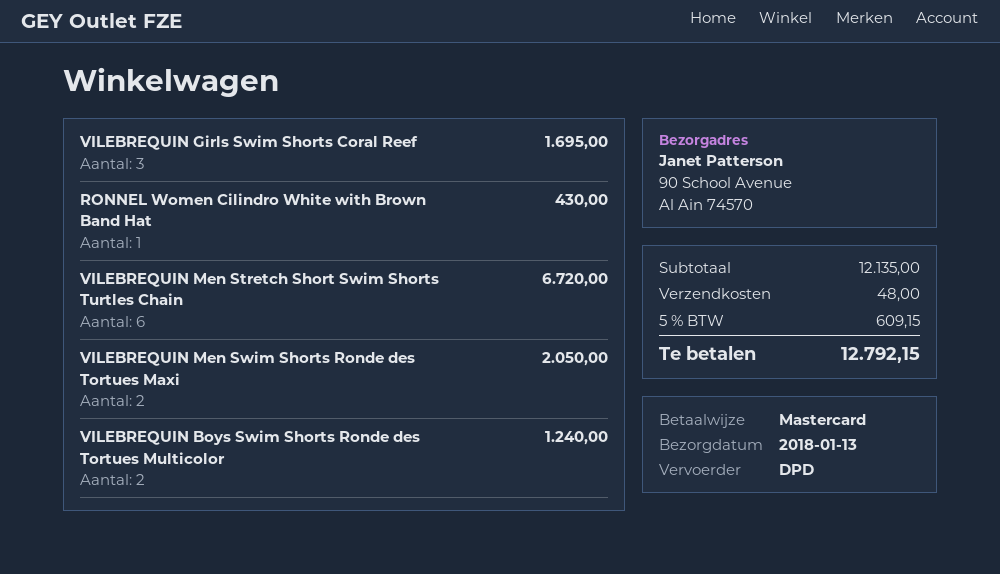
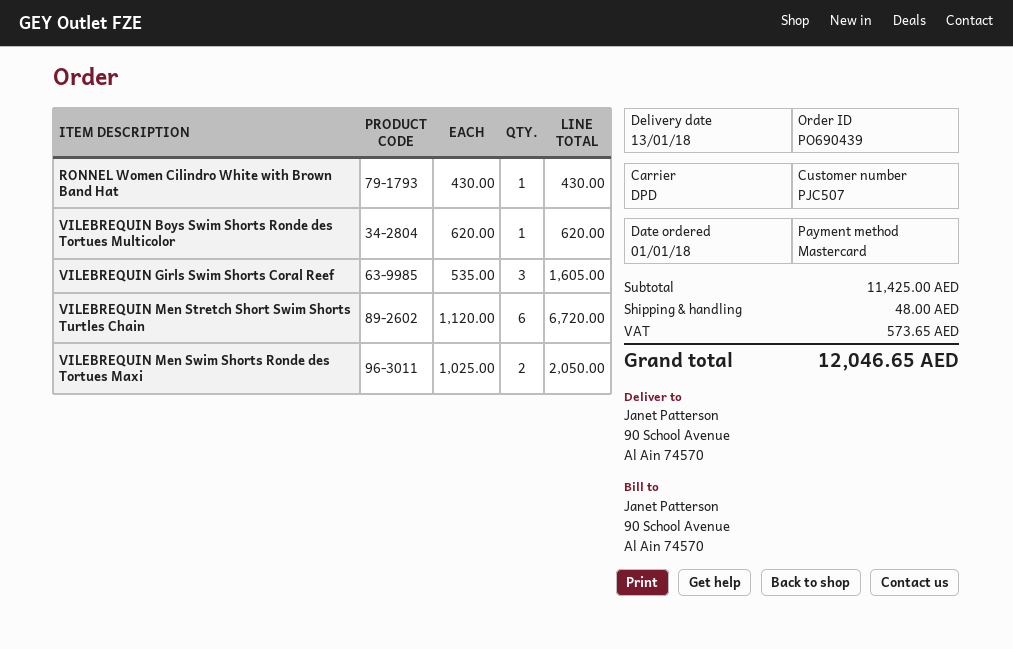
VILEBREQUIN Girls Swim Shorts Coral Reef: 3 for 1695.00 -> 3 for 1605.00
VILEBREQUIN Boys Swim Shorts Ronde des Tortues Multicolor: 2 for 1240.00 -> 1 for 620.00
subtotal: 12135.00 -> 11425.00
tax: 609.15 -> 573.65
total: 12792.15 -> 12046.65

